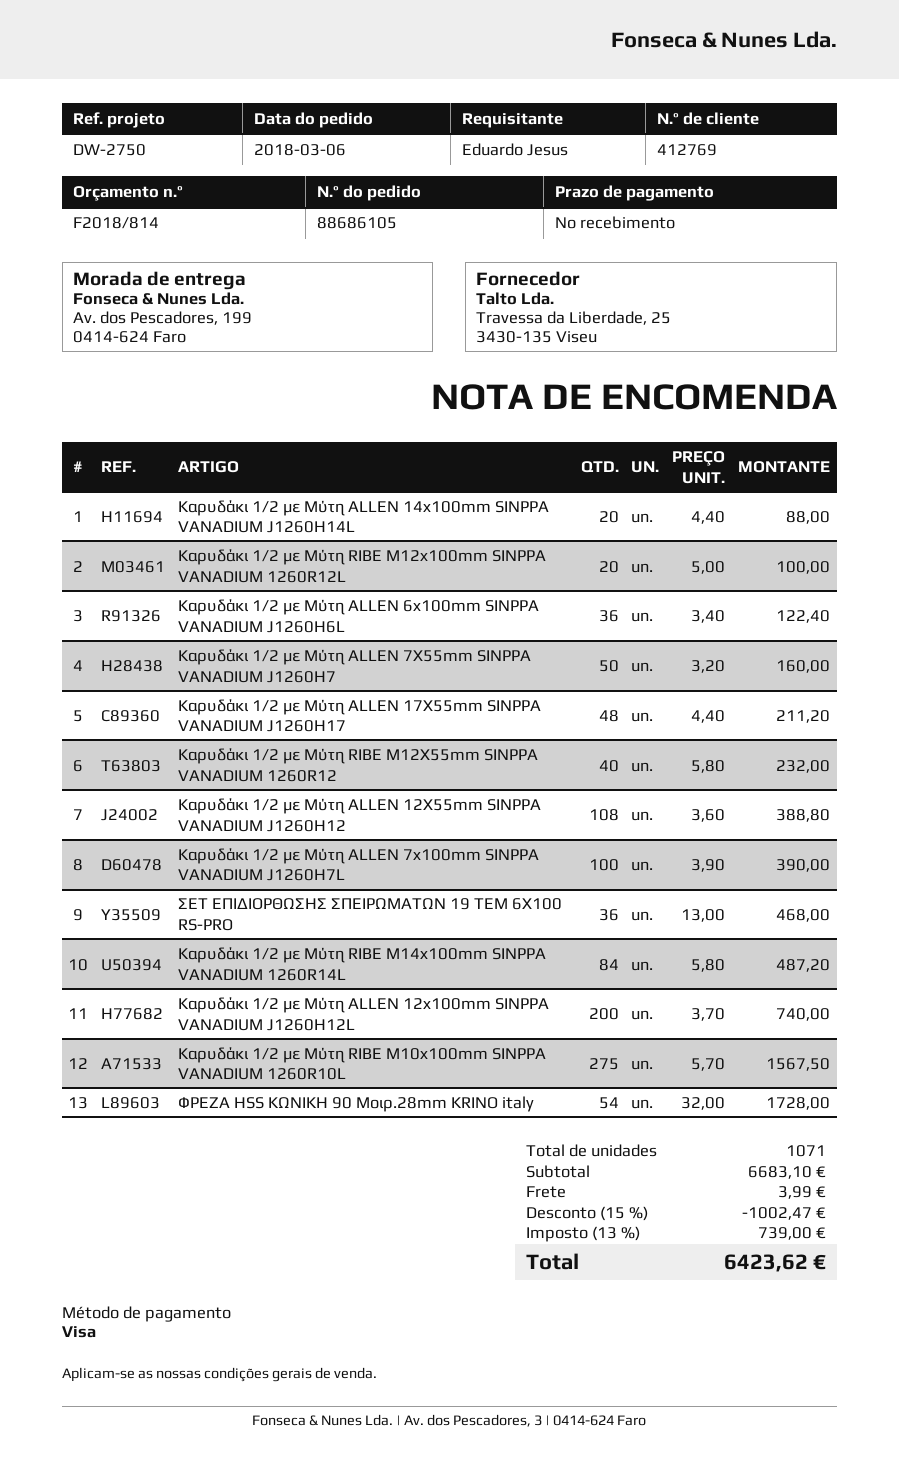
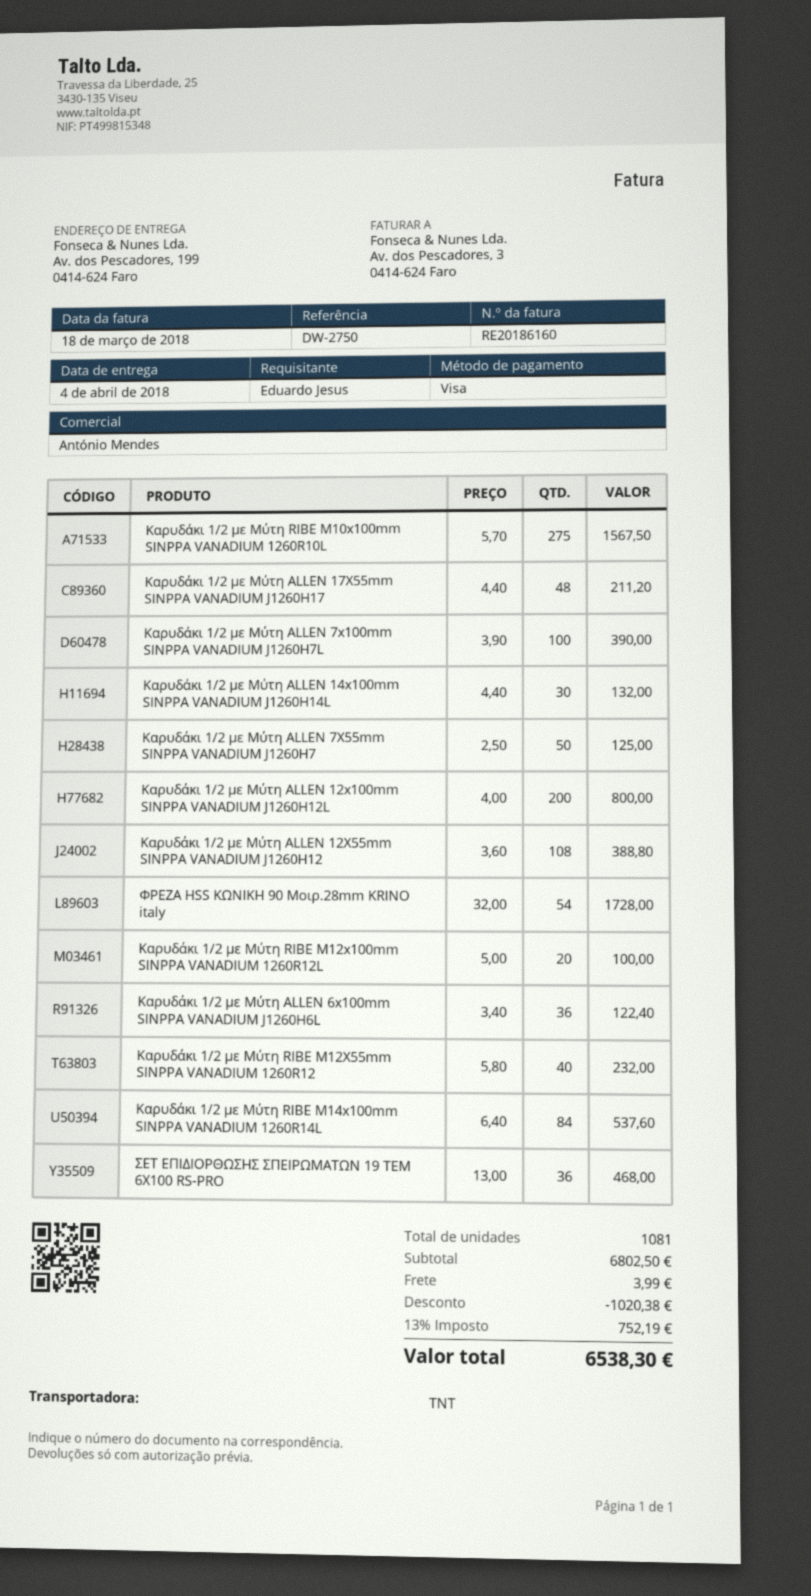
Καρυδάκι 1/2 με Μύτη ALLEN 14x100mm SINPPA VANADIUM J1260H14L: 20 x 4.40 = 88.00 -> 30 x 4.40 = 132.00
Καρυδάκι 1/2 με Μύτη ALLEN 7X55mm SINPPA VANADIUM J1260H7: 50 x 3.20 = 160.00 -> 50 x 2.50 = 125.00
Καρυδάκι 1/2 με Μύτη RIBE M14x100mm SINPPA VANADIUM 1260R14L: 84 x 5.80 = 487.20 -> 84 x 6.40 = 537.60
Καρυδάκι 1/2 με Μύτη ALLEN 12x100mm SINPPA VANADIUM J1260H12L: 200 x 3.70 = 740.00 -> 200 x 4.00 = 800.00
total quantity: 1071 -> 1081
subtotal: 6683.10 -> 6802.50
discount: 1002.47 -> 1020.38
tax: 13% = 739.00 -> 13% = 752.19
total: 6423.62 -> 6538.30

